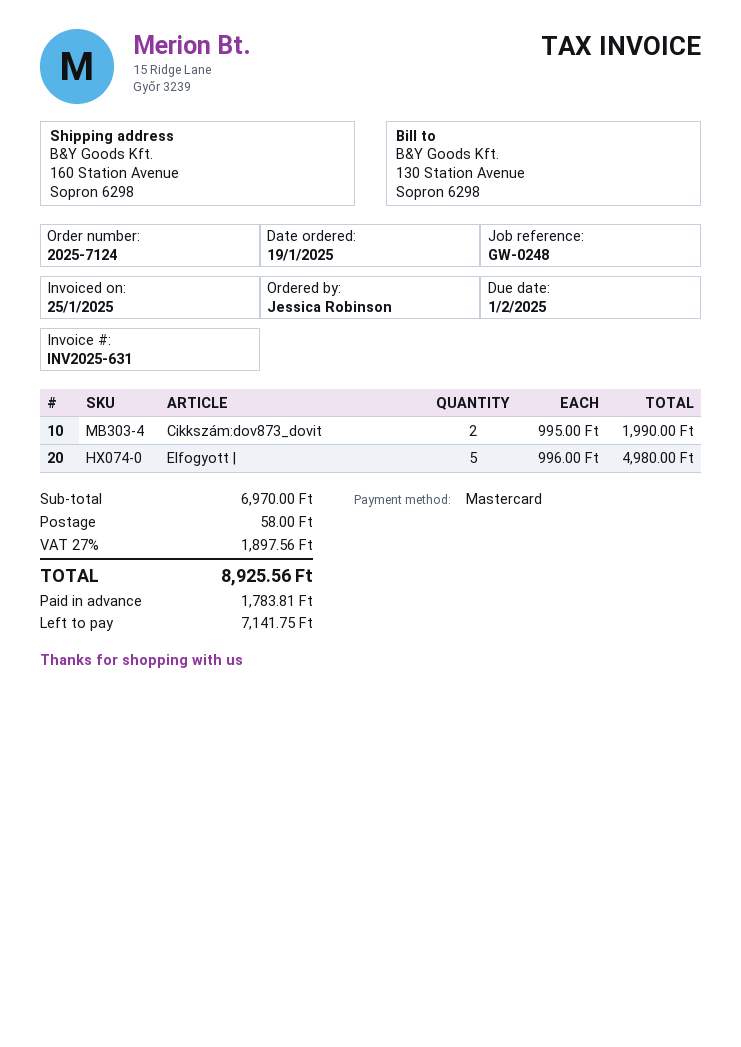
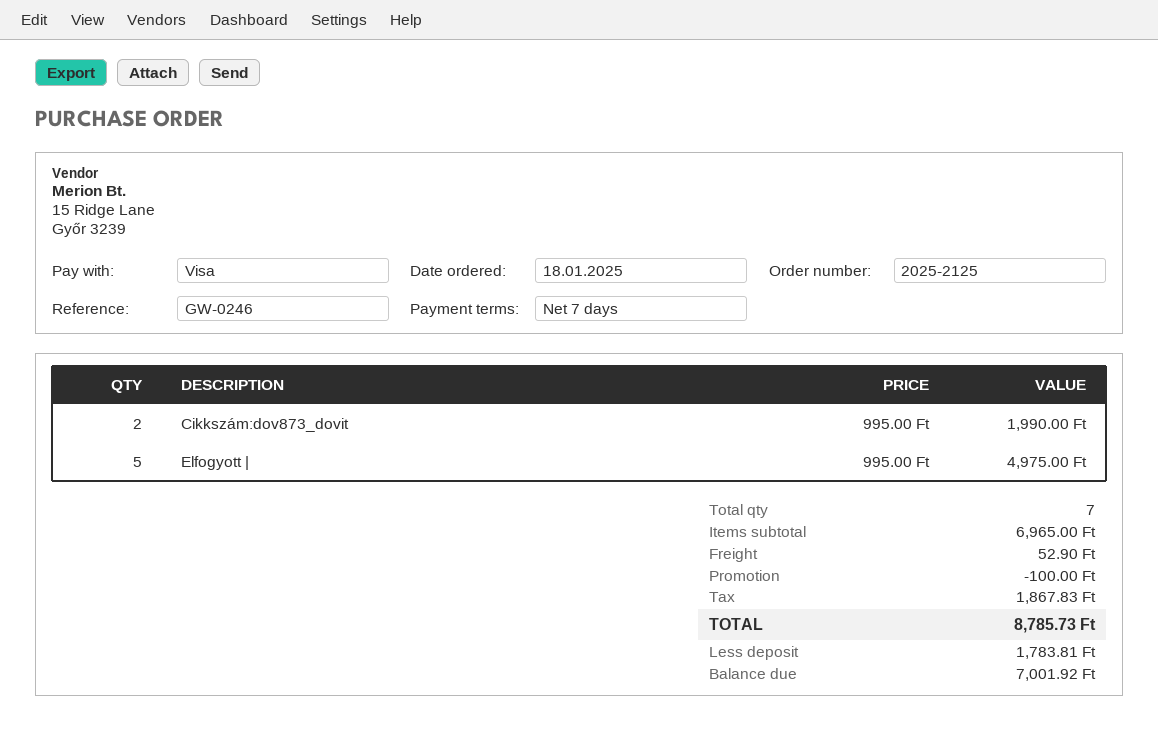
order number: 2025-7124 -> 2025-2125
order date: 2025-01-19 -> 2025-01-18
reference: GW-0248 -> GW-0246
payment method: Mastercard -> Visa
Elfogyott |: 5 x 996.00 = 4980.00 -> 5 x 995.00 = 4975.00
subtotal: 6970.00 -> 6965.00
discount: none -> 100.00
shipping: 58.00 -> 52.90
tax: 1897.56 -> 1867.83
total: 8925.56 -> 8785.73
balance: 7141.75 -> 7001.92

